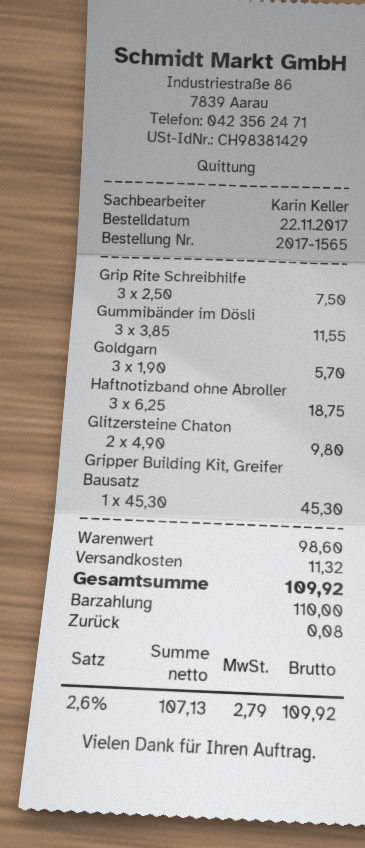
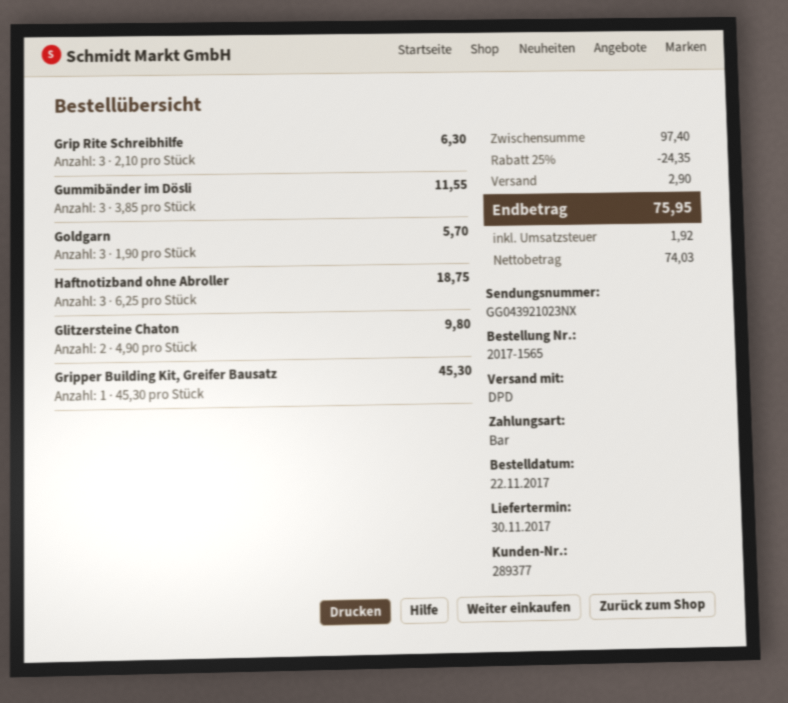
Grip Rite Schreibhilfe: 3 x 2.50 = 7.50 -> 3 x 2.10 = 6.30
subtotal: 98.60 -> 97.40
discount: none -> 25% = 24.35
shipping: 11.32 -> 2.90
net: 107.13 -> 74.03
tax: 2.79 -> 1.92
total: 109.92 -> 75.95

